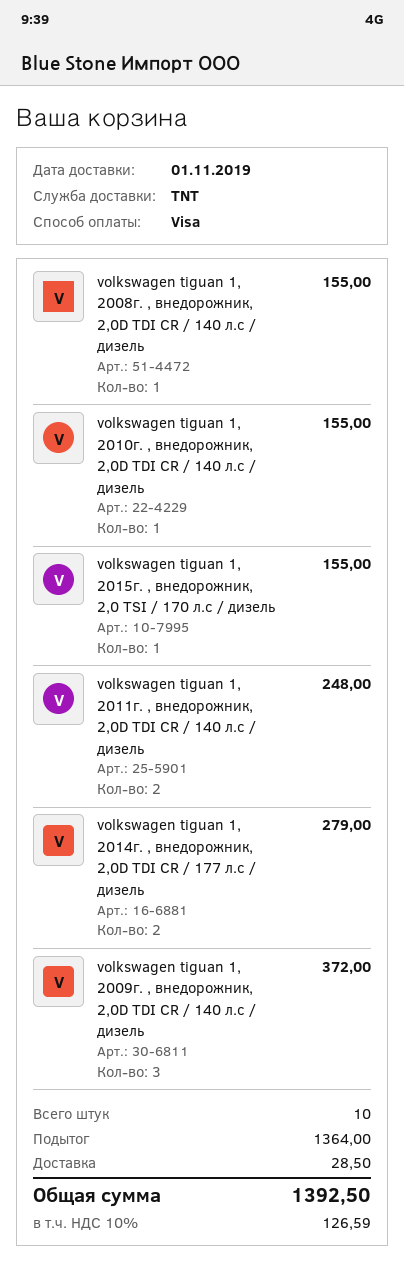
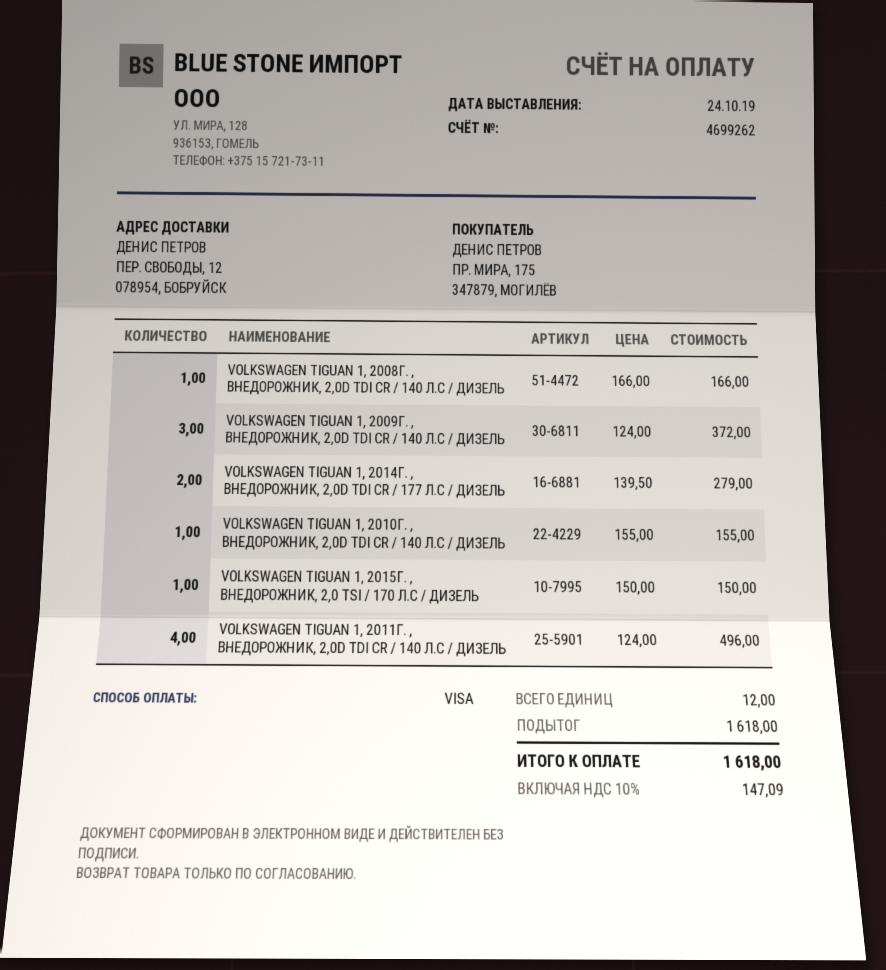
volkswagen tiguan 1, 2008г. , внедорожник, 2,0D TDI CR / 140 л.с / дизель: 1 for 155.00 -> 1 for 166.00
volkswagen tiguan 1, 2015г. , внедорожник, 2,0 TSI / 170 л.с / дизель: 1 for 155.00 -> 1 for 150.00
volkswagen tiguan 1, 2011г. , внедорожник, 2,0D TDI CR / 140 л.с / дизель: 2 for 248.00 -> 4 for 496.00
total quantity: 10 -> 12
subtotal: 1364.00 -> 1618.00
shipping: 28.50 -> none
tax: 10% = 126.59 -> 10% = 147.09
total: 1392.50 -> 1618.00

